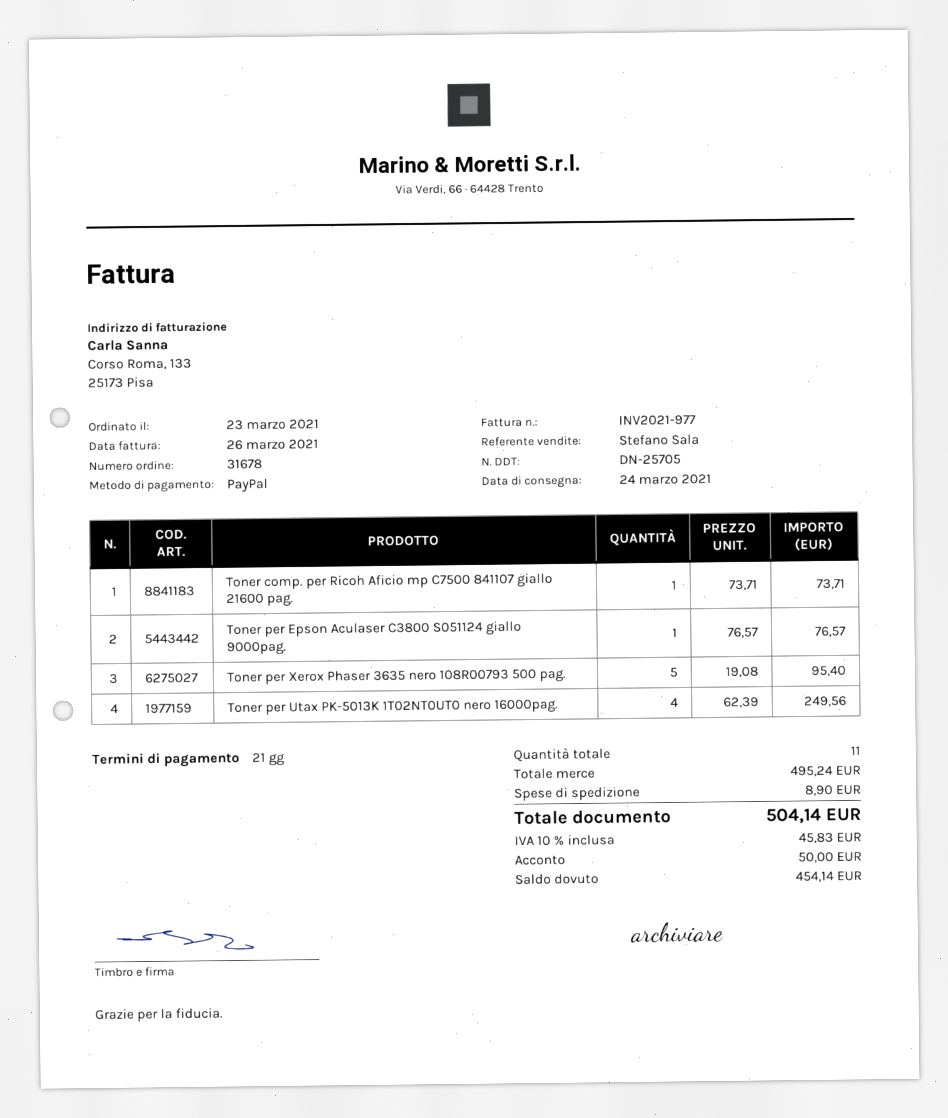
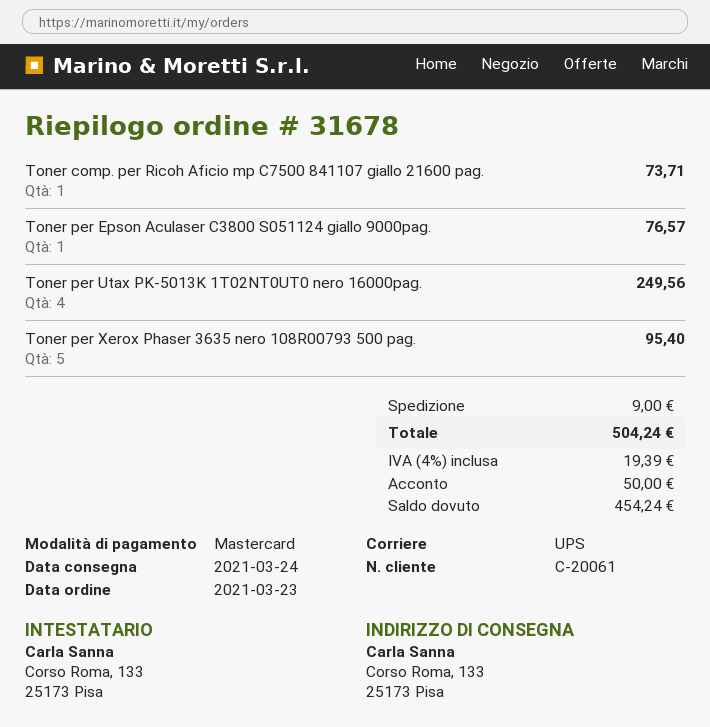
payment method: PayPal -> Mastercard
shipping: 8.90 -> 9.00
tax: 10% = 45.83 -> 4% = 19.39
total: 504.14 -> 504.24
balance: 454.14 -> 454.24

